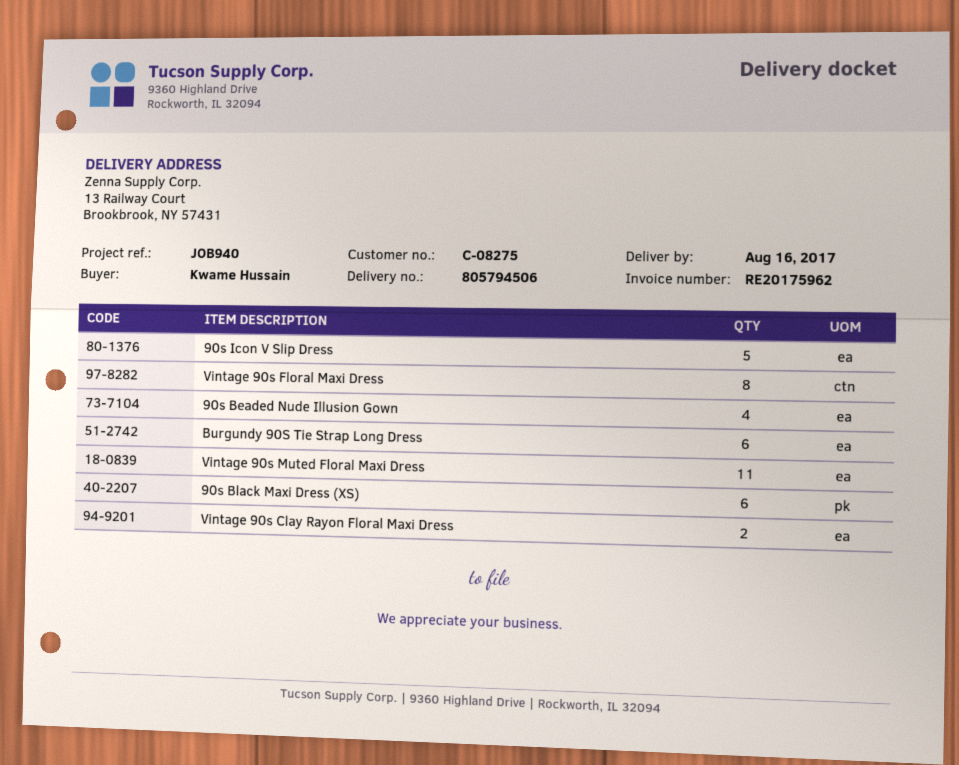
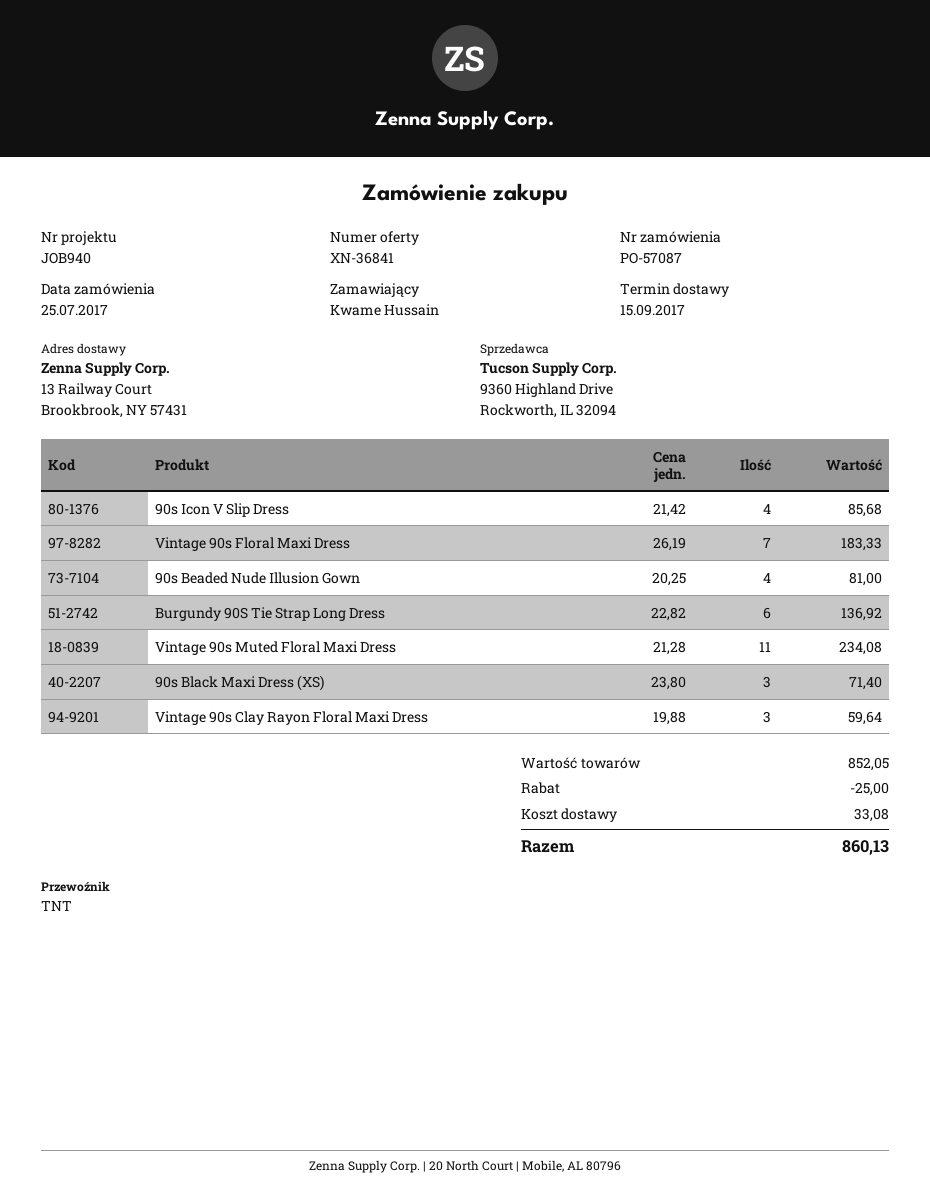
delivery date: 2017-08-16 -> 2017-09-15
90s Icon V Slip Dress: 5 -> 4
Vintage 90s Floral Maxi Dress: 8 -> 7
90s Black Maxi Dress (XS): 6 -> 3
Vintage 90s Clay Rayon Floral Maxi Dress: 2 -> 3

